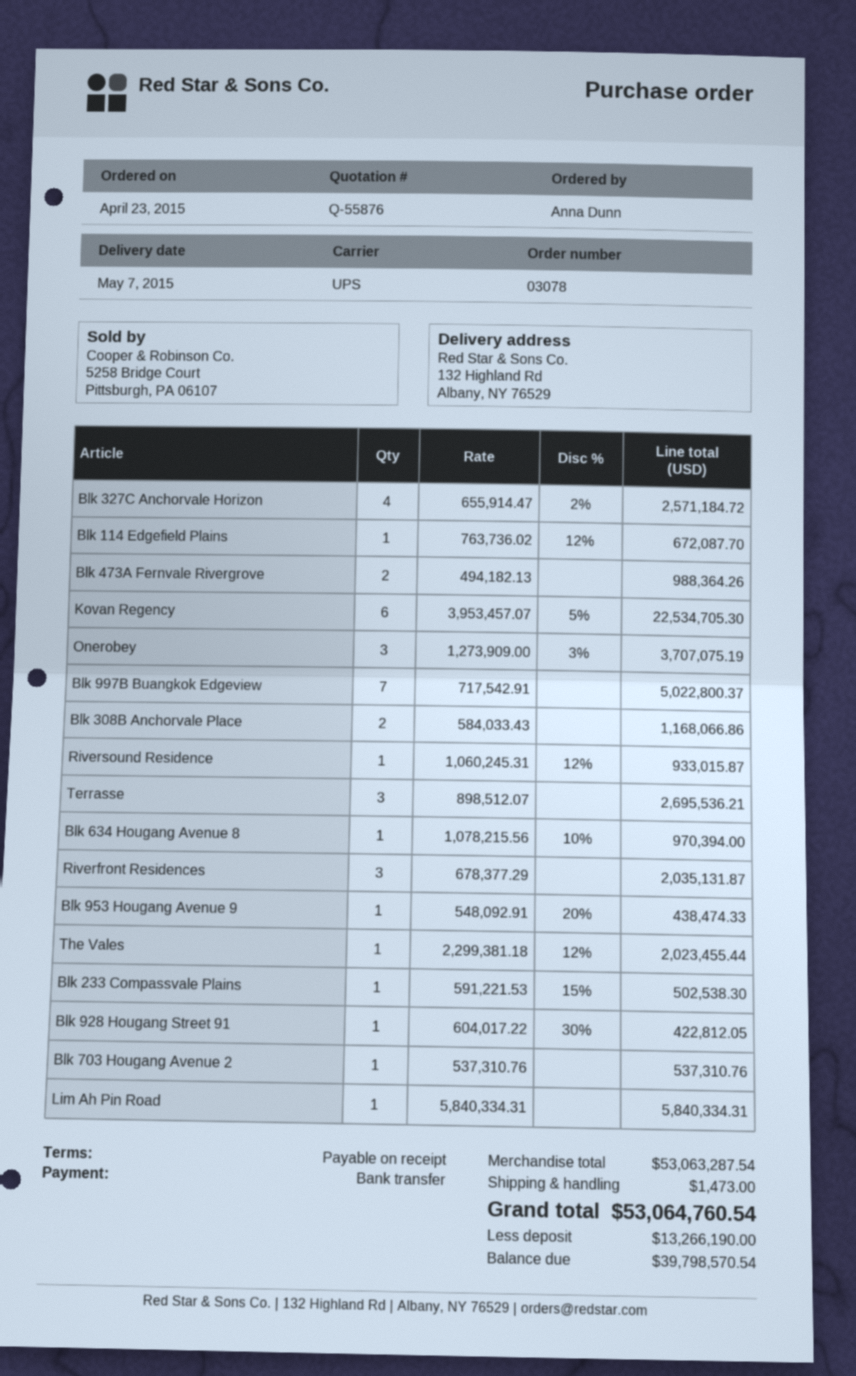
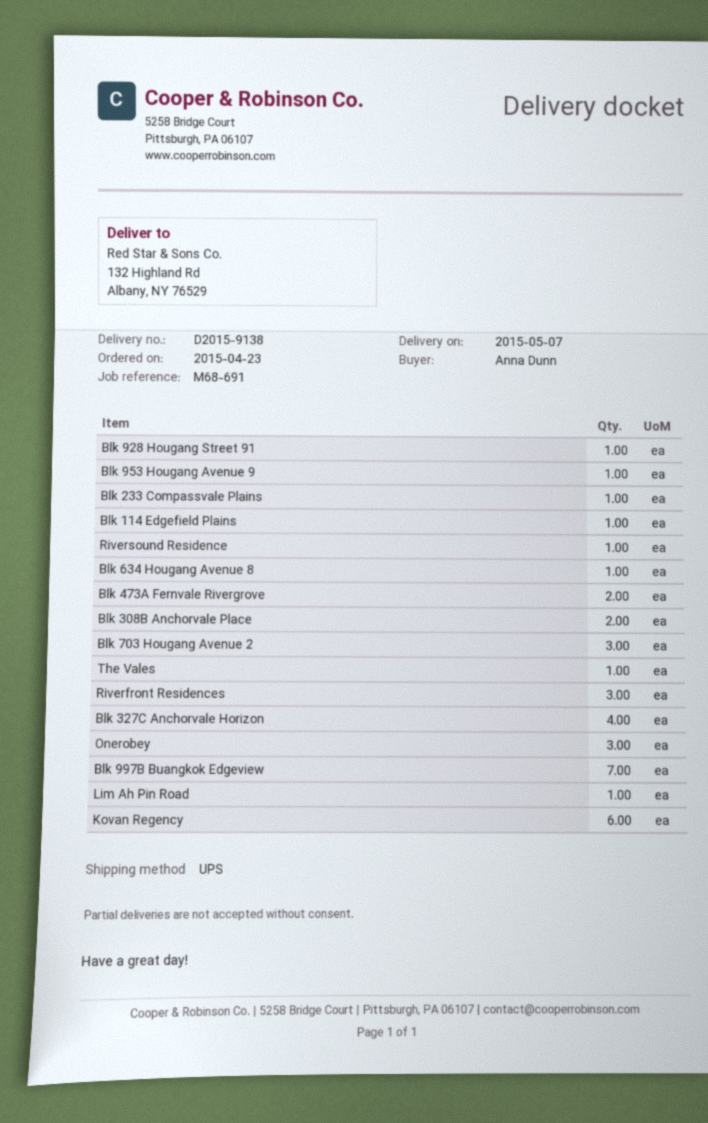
Terrasse: 3 -> none
Blk 703 Hougang Avenue 2: 1 -> 3

